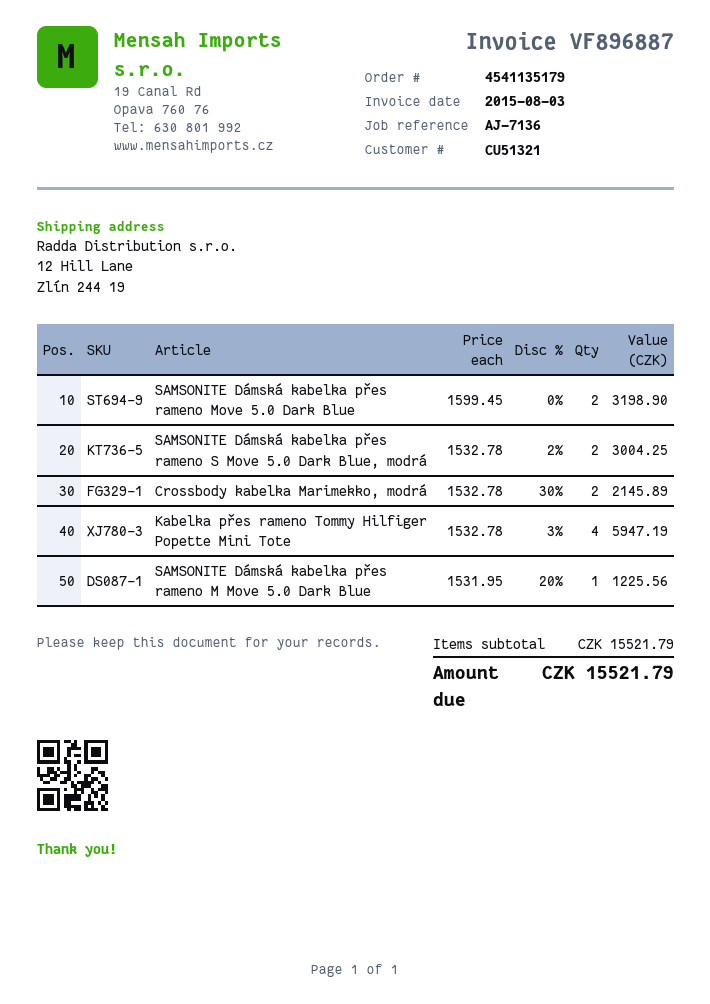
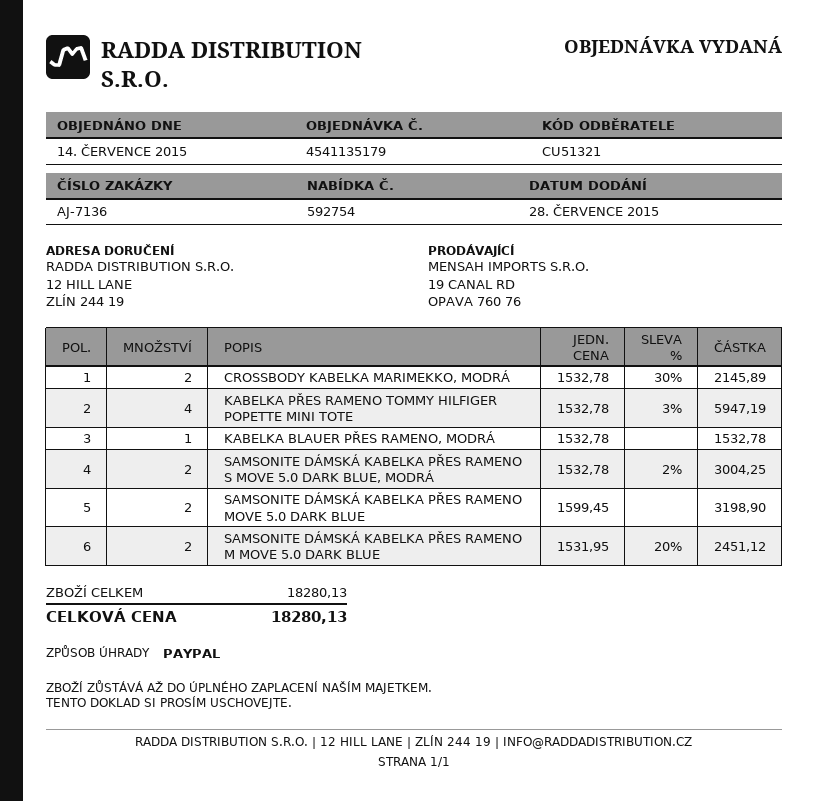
SAMSONITE Dámská kabelka přes rameno M Move 5.0 Dark Blue: 1 x 1531.95 - 20% = 1225.56 -> 2 x 1531.95 - 20% = 2451.12
KABELKA BLAUER PŘES RAMENO, MODRÁ: none -> 1 x 1532.78 = 1532.78
subtotal: 15521.79 -> 18280.13
total: 15521.79 -> 18280.13

